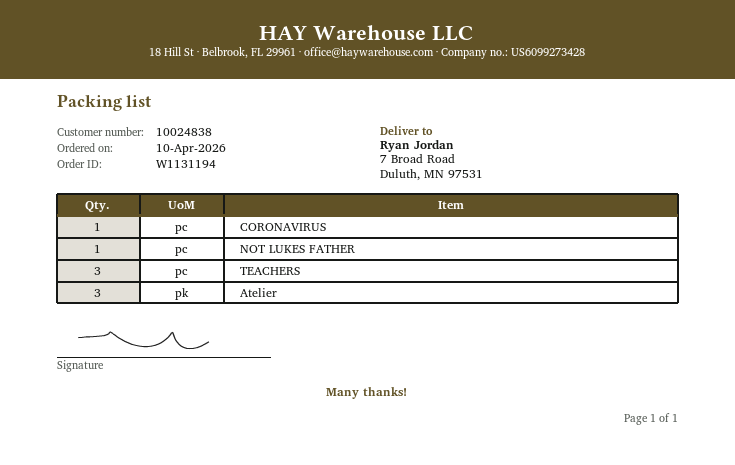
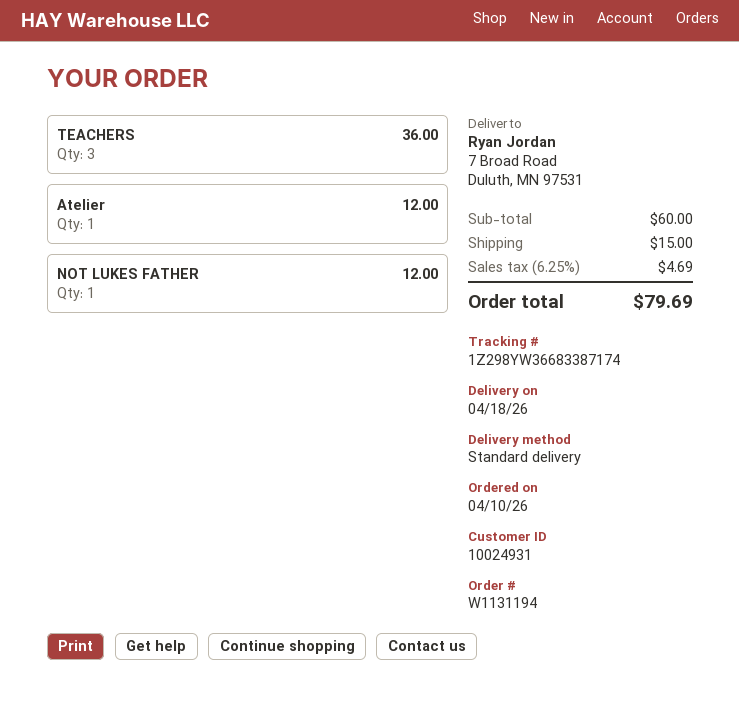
customer number: 10024838 -> 10024931
CORONAVIRUS: 1 -> none
Atelier: 3 -> 1

